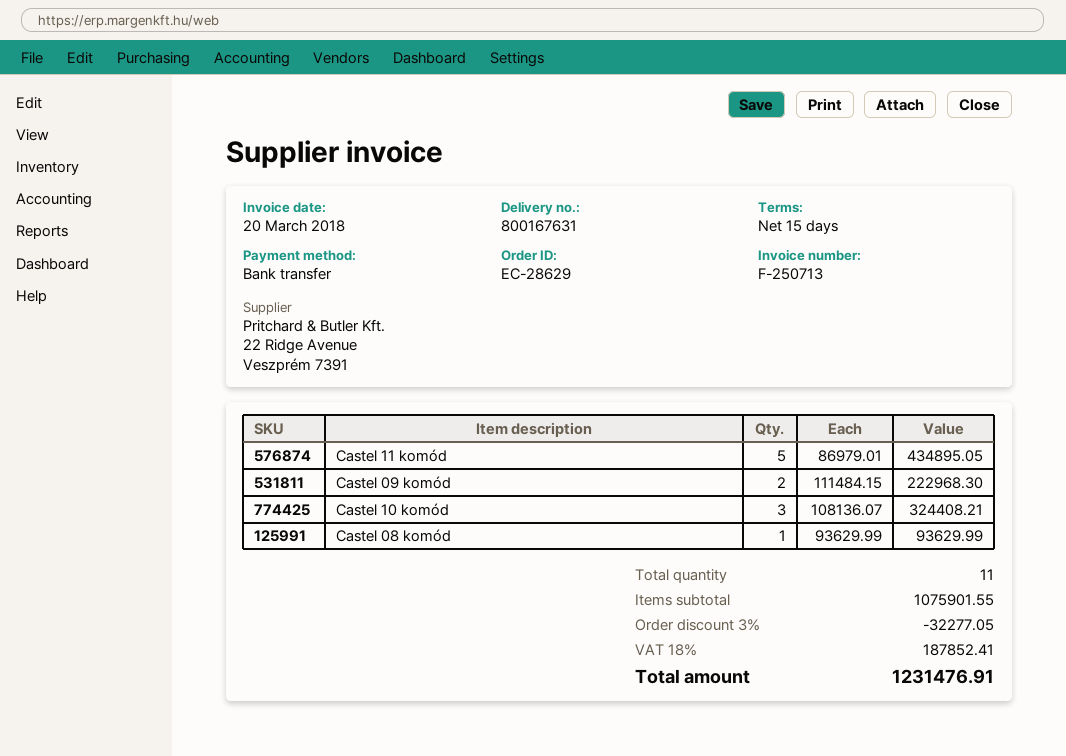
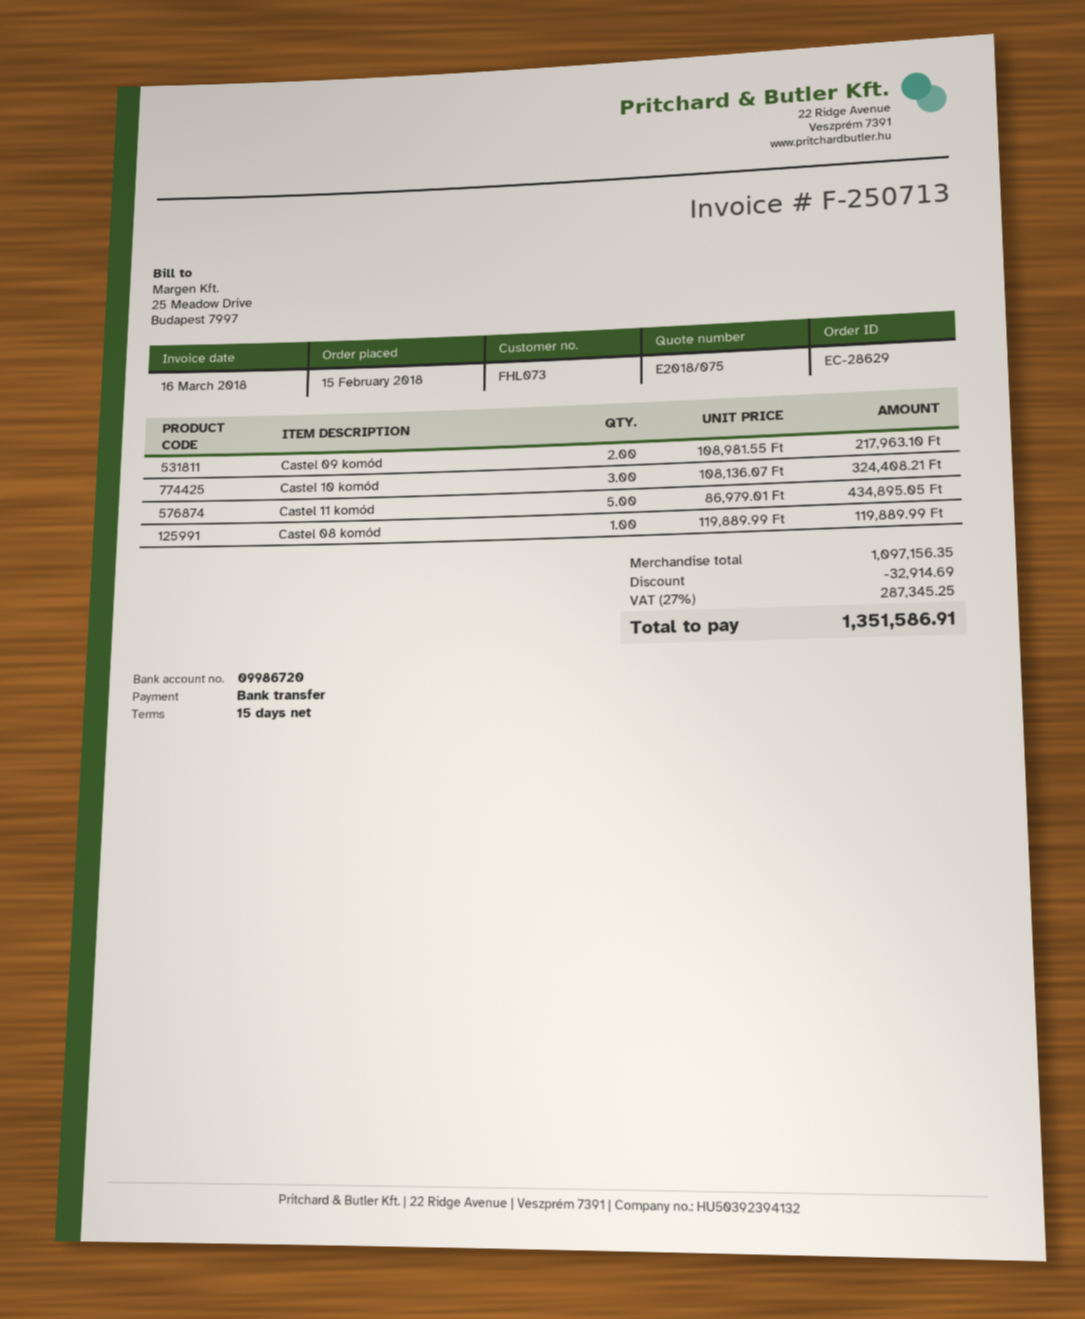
invoice date: 2018-03-20 -> 2018-03-16
Castel 09 komód: 2 x 111484.15 = 222968.30 -> 2 x 108981.55 = 217963.10
Castel 08 komód: 1 x 93629.99 = 93629.99 -> 1 x 119889.99 = 119889.99
subtotal: 1075901.55 -> 1097156.35
discount: 32277.05 -> 32914.69
tax: 18% = 187852.41 -> 27% = 287345.25
total: 1231476.91 -> 1351586.91

